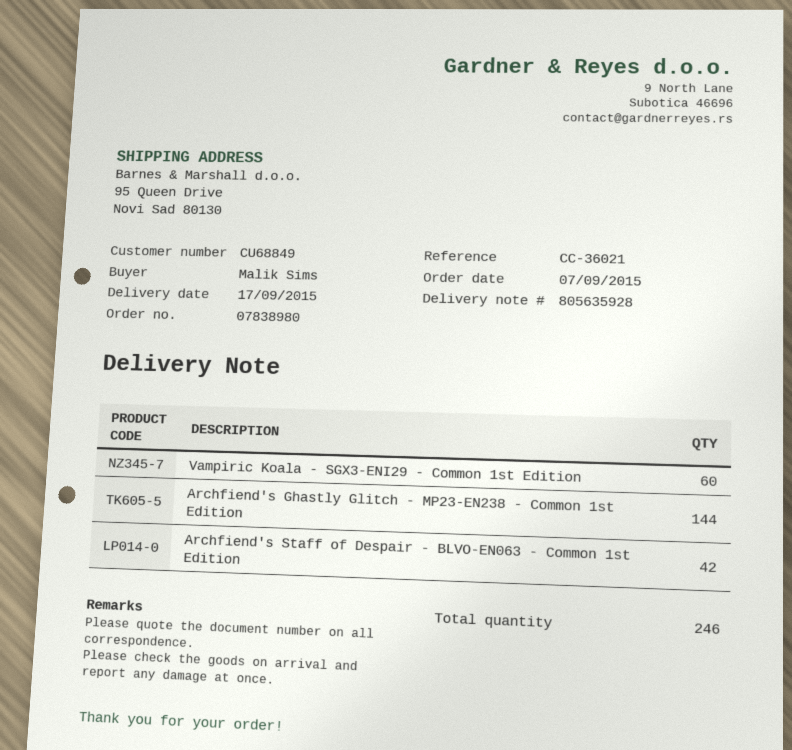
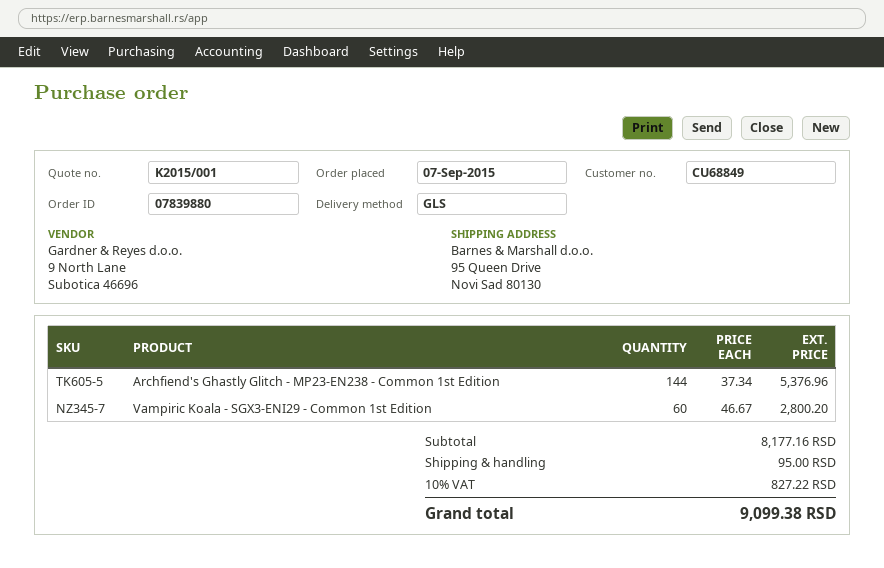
order number: 07838980 -> 07839880
Archfiend's Staff of Despair - BLVO-EN063 - Common 1st Edition: 42 -> none

